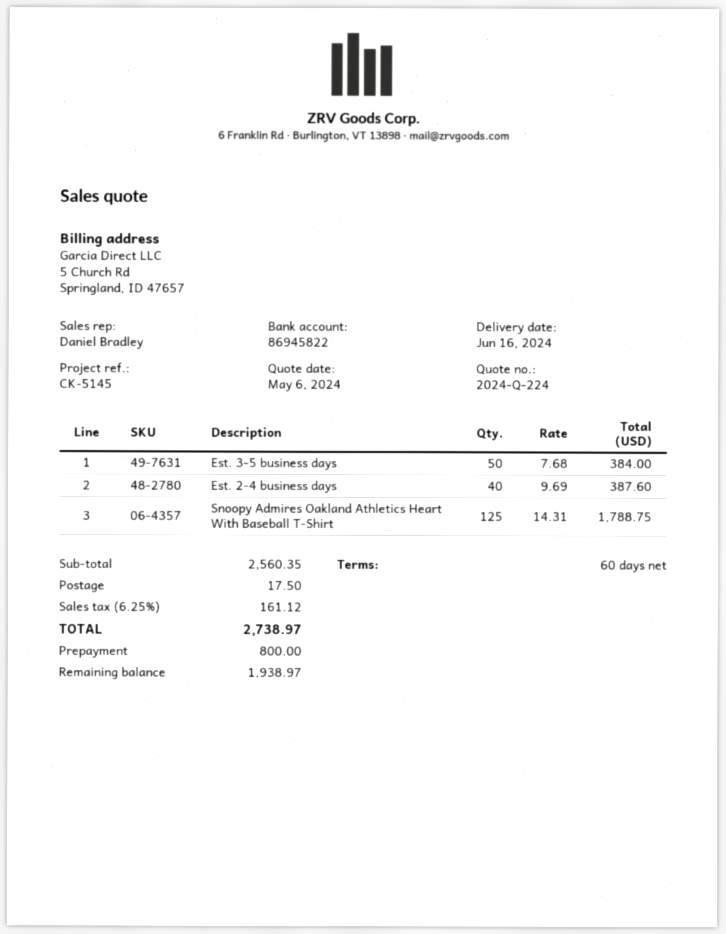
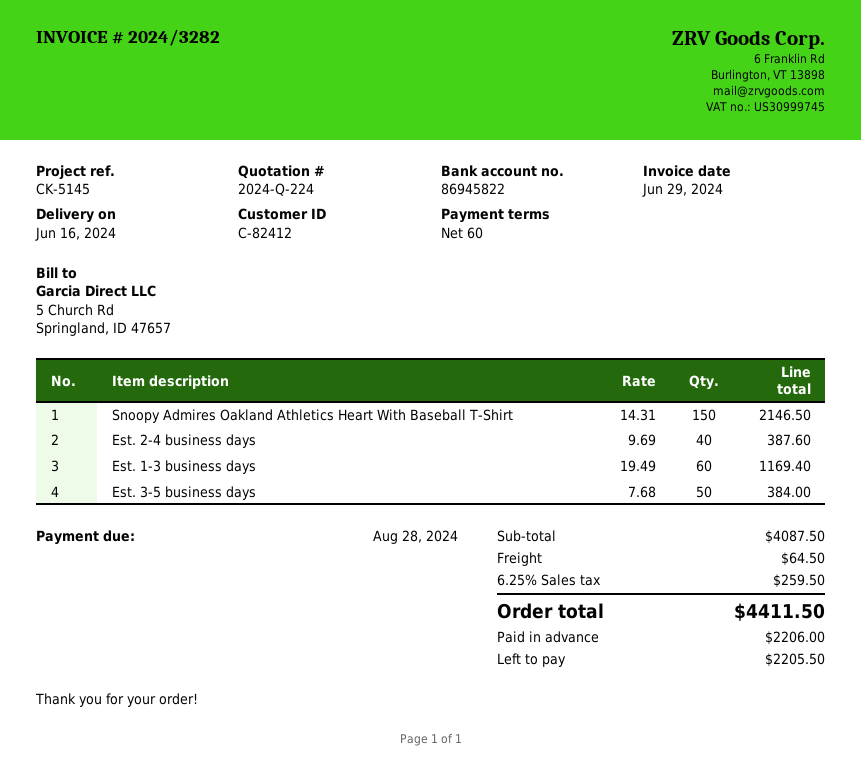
Snoopy Admires Oakland Athletics Heart With Baseball T-Shirt: 125 x 14.31 = 1788.75 -> 150 x 14.31 = 2146.50
Est. 1-3 business days: none -> 60 x 19.49 = 1169.40
subtotal: 2560.35 -> 4087.50
shipping: 17.50 -> 64.50
tax: 6.25% = 161.12 -> 6.25% = 259.50
total: 2738.97 -> 4411.50
deposit: 800.00 -> 2206.00
balance: 1938.97 -> 2205.50

